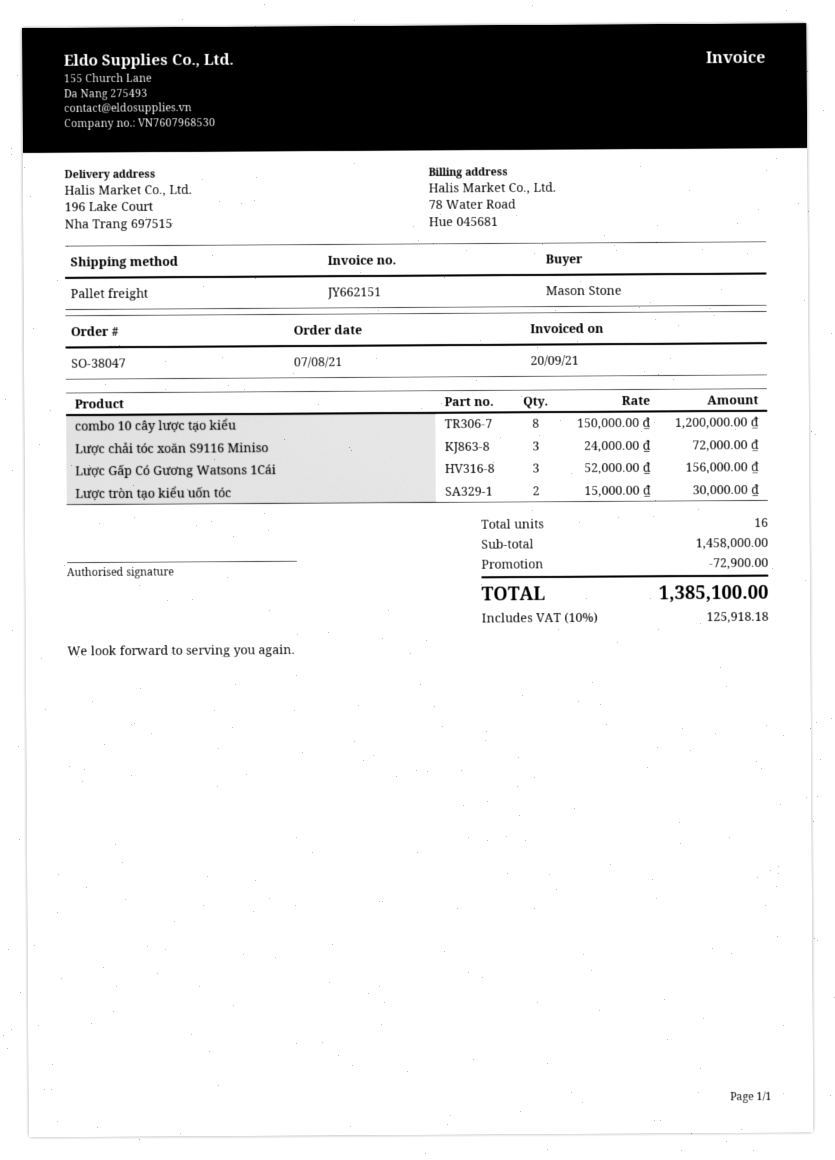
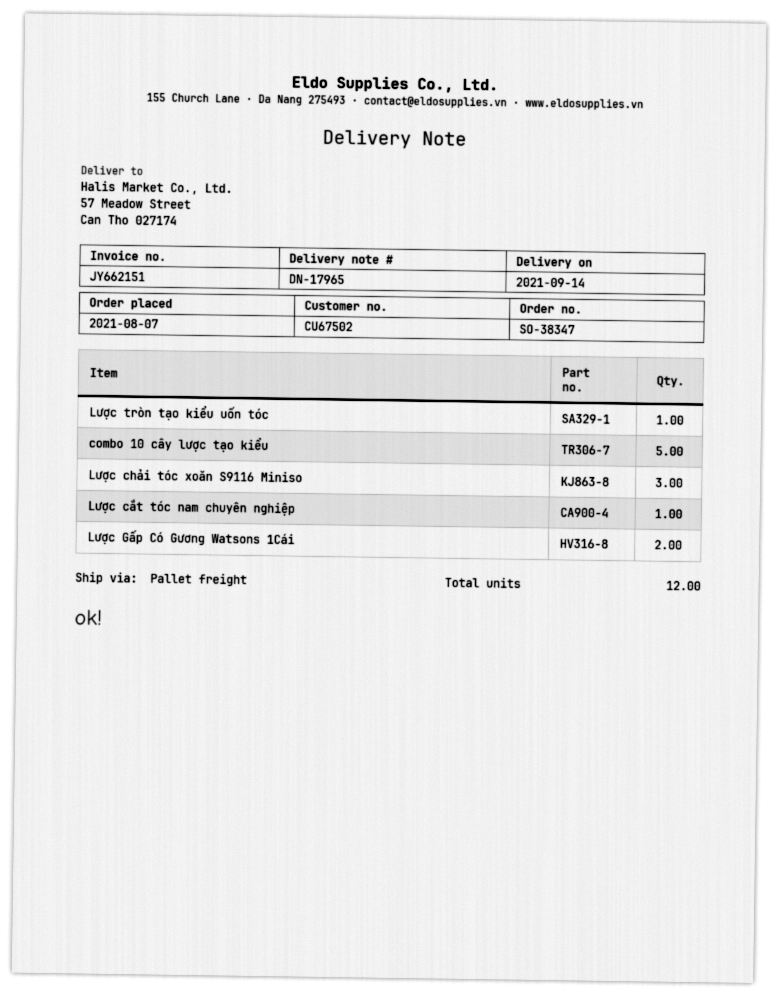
order number: SO-38047 -> SO-38347
ship to: 196 Lake Court, Nha Trang 697515 -> 57 Meadow Street, Can Tho 027174
combo 10 cây lược tạo kiểu: 8 -> 5
Lược Gấp Có Gương Watsons 1Cái: 3 -> 2
Lược tròn tạo kiểu uốn tóc: 2 -> 1
Lược cắt tóc nam chuyên nghiệp: none -> 1
total quantity: 16 -> 12

